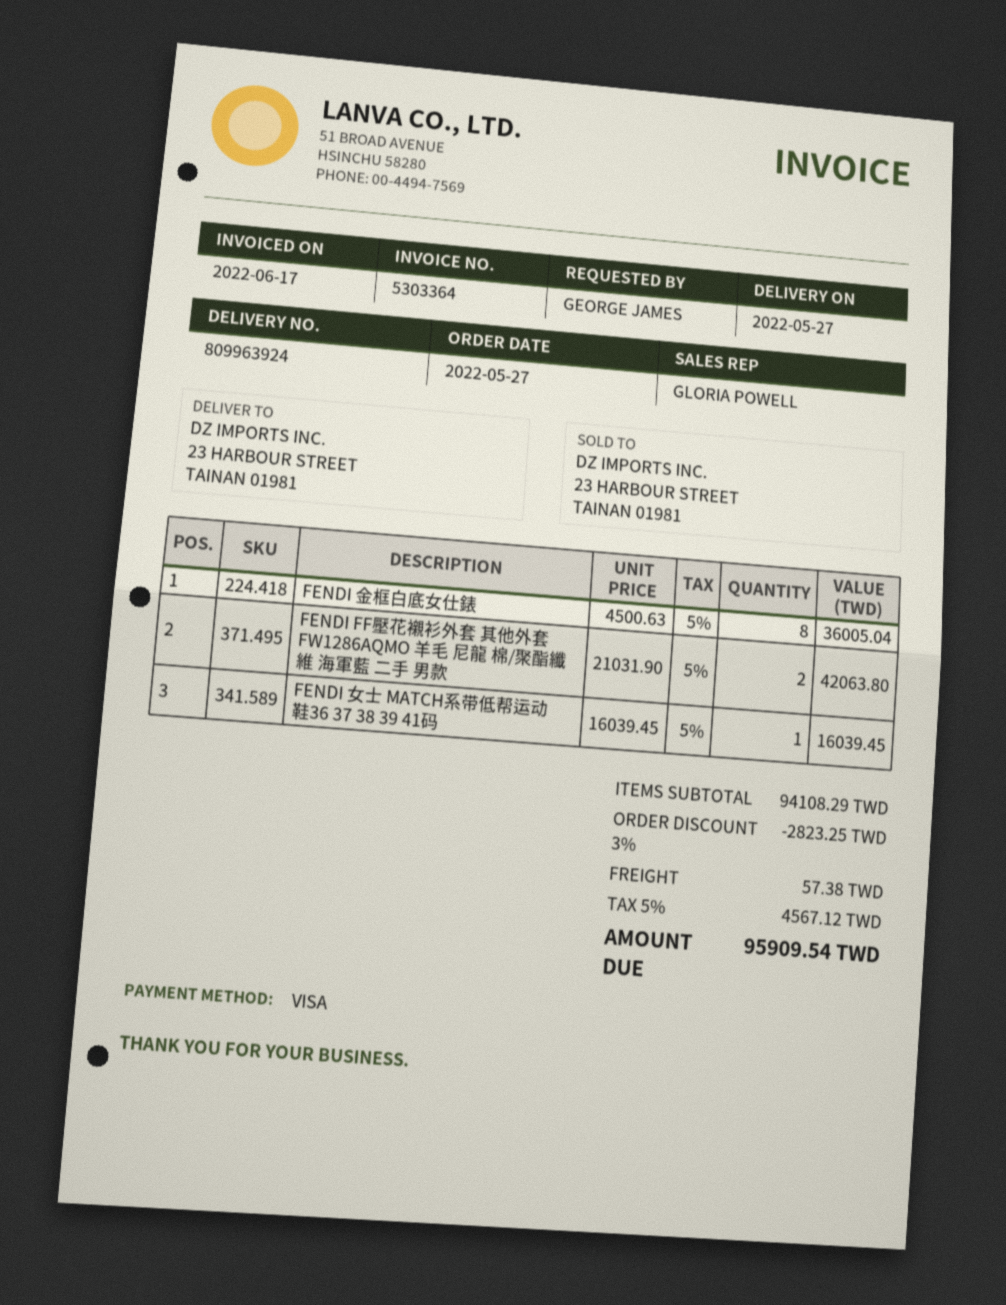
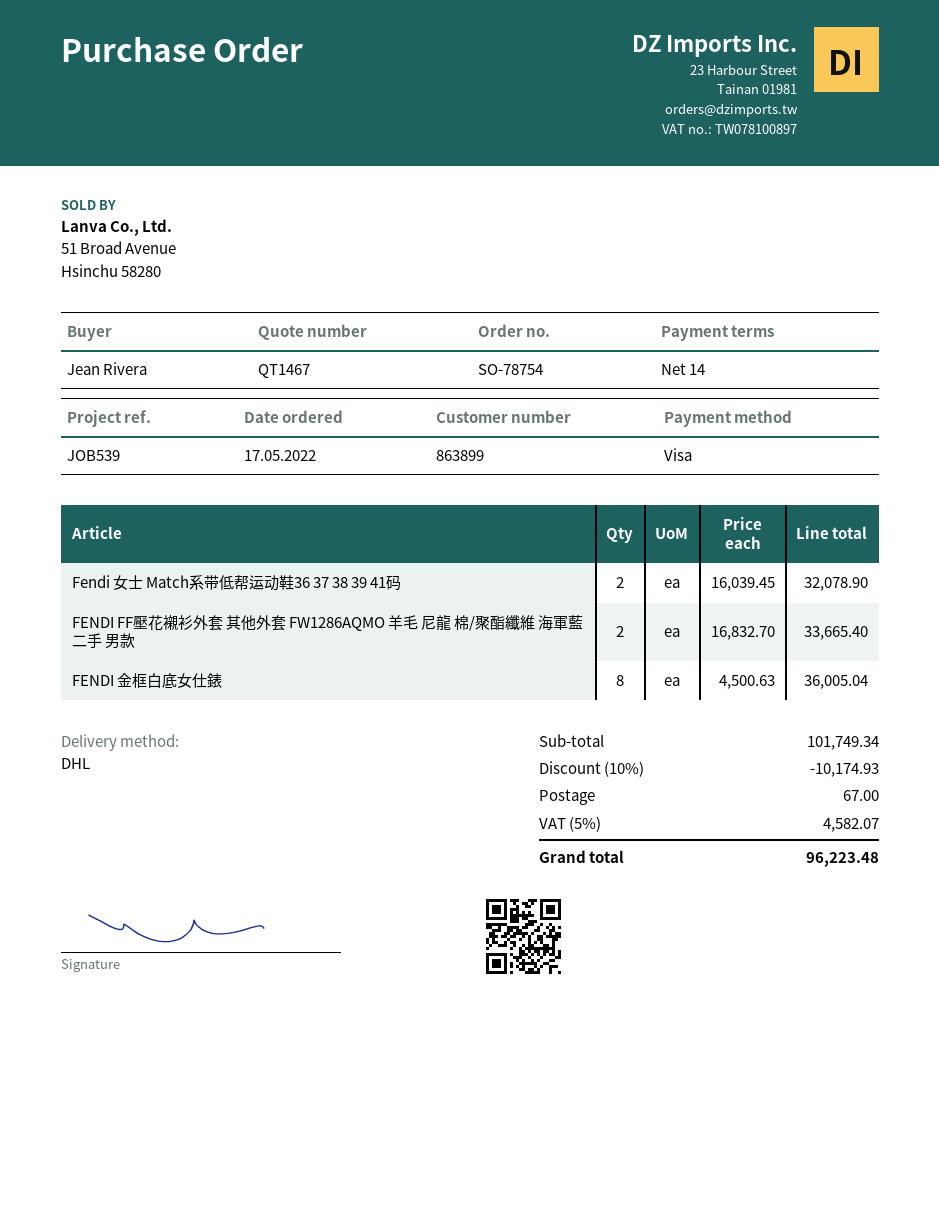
order date: 2022-05-27 -> 2022-05-17
ordered by: GEORGE JAMES -> Jean Rivera
FENDI FF壓花襯衫外套 其他外套 FW1286AQMO 羊毛 尼龍 棉/聚酯纖維 海軍藍 二手 男款: 2 x 21031.90 = 42063.80 -> 2 x 16832.70 = 33665.40
FENDI 女士 MATCH系带低帮运动鞋36 37 38 39 41码: 1 x 16039.45 = 16039.45 -> 2 x 16039.45 = 32078.90
subtotal: 94108.29 -> 101749.34
discount: 3% = 2823.25 -> 10% = 10174.93
shipping: 57.38 -> 67.00
tax: 5% = 4567.12 -> 5% = 4582.07
total: 95909.54 -> 96223.48

